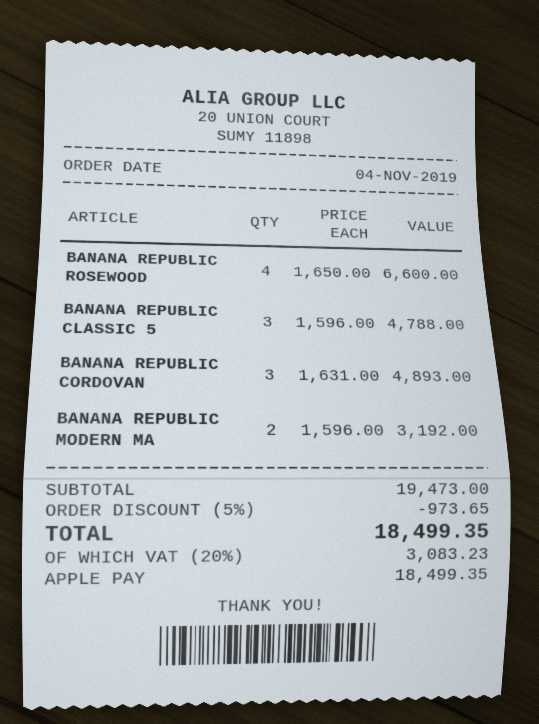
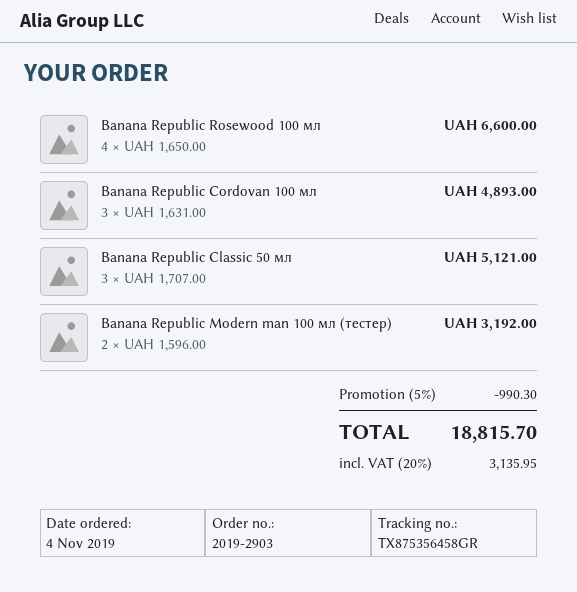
BANANA REPUBLIC CLASSIC 5: 3 x 1596.00 = 4788.00 -> 3 x 1707.00 = 5121.00
discount: 5% = 973.65 -> 5% = 990.30
tax: 20% = 3083.23 -> 20% = 3135.95
total: 18499.35 -> 18815.70

